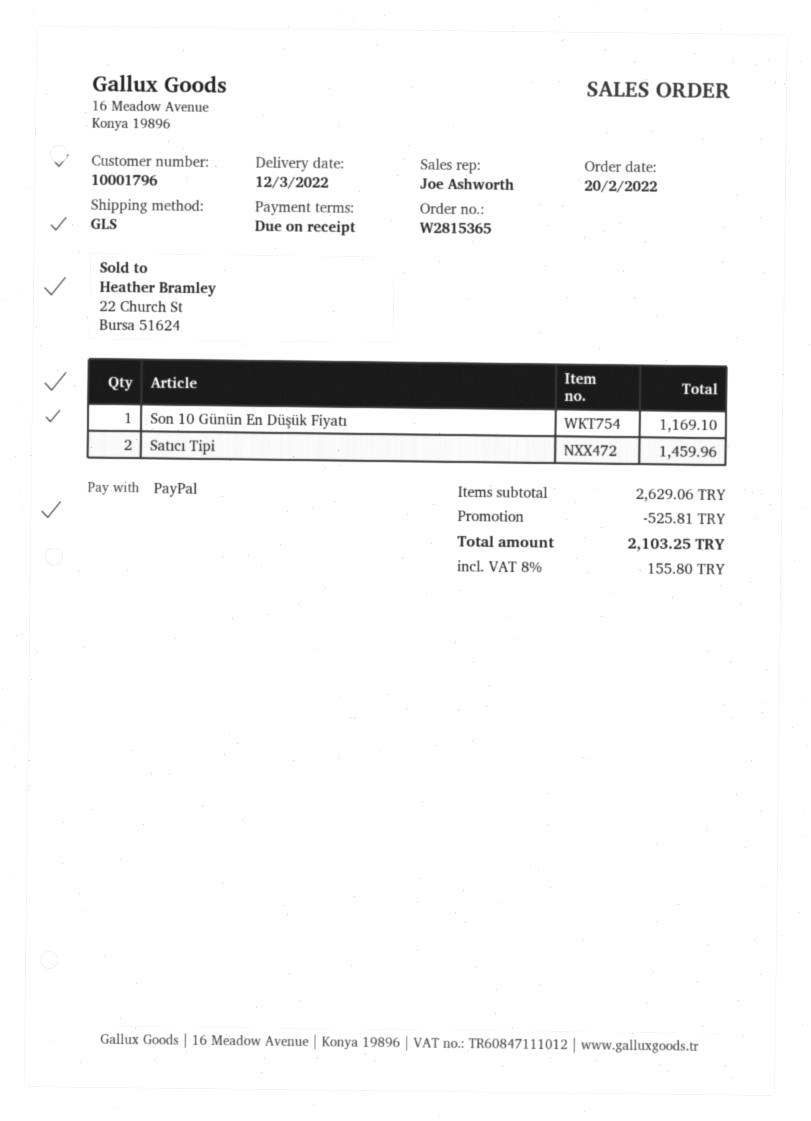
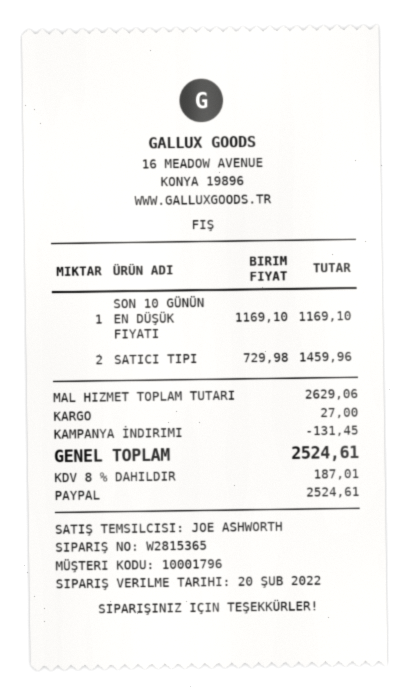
discount: 525.81 -> 131.45
shipping: none -> 27.00
tax: 8% = 155.80 -> 8% = 187.01
total: 2103.25 -> 2524.61

